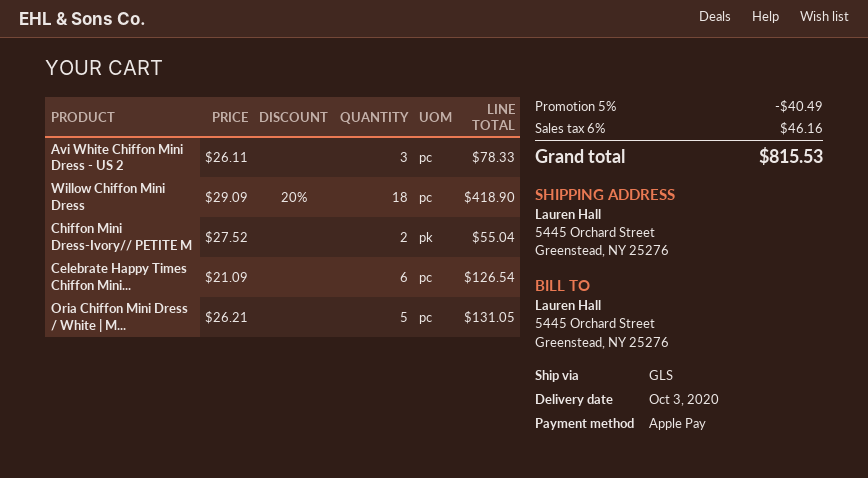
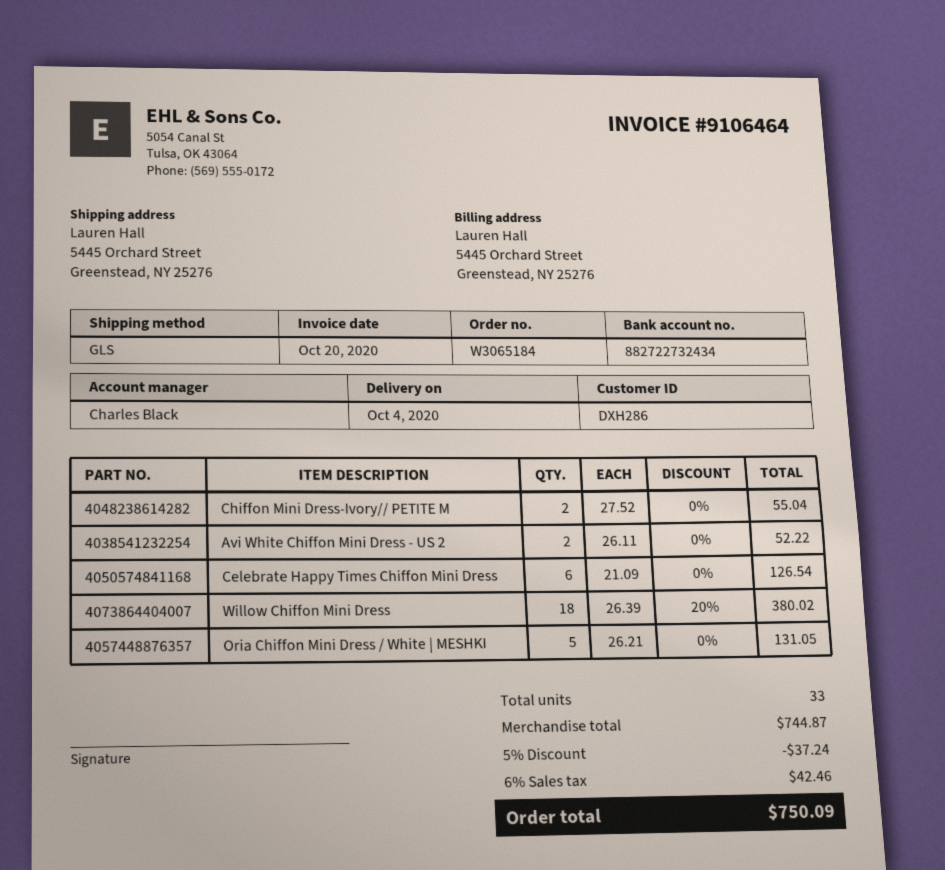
delivery date: 2020-10-03 -> 2020-10-04
Avi White Chiffon Mini Dress - US 2: 3 x 26.11 = 78.33 -> 2 x 26.11 = 52.22
Willow Chiffon Mini Dress: 18 x 29.09 - 20% = 418.90 -> 18 x 26.39 - 20% = 380.02
discount: 5% = 40.49 -> 5% = 37.24
tax: 6% = 46.16 -> 6% = 42.46
total: 815.53 -> 750.09

